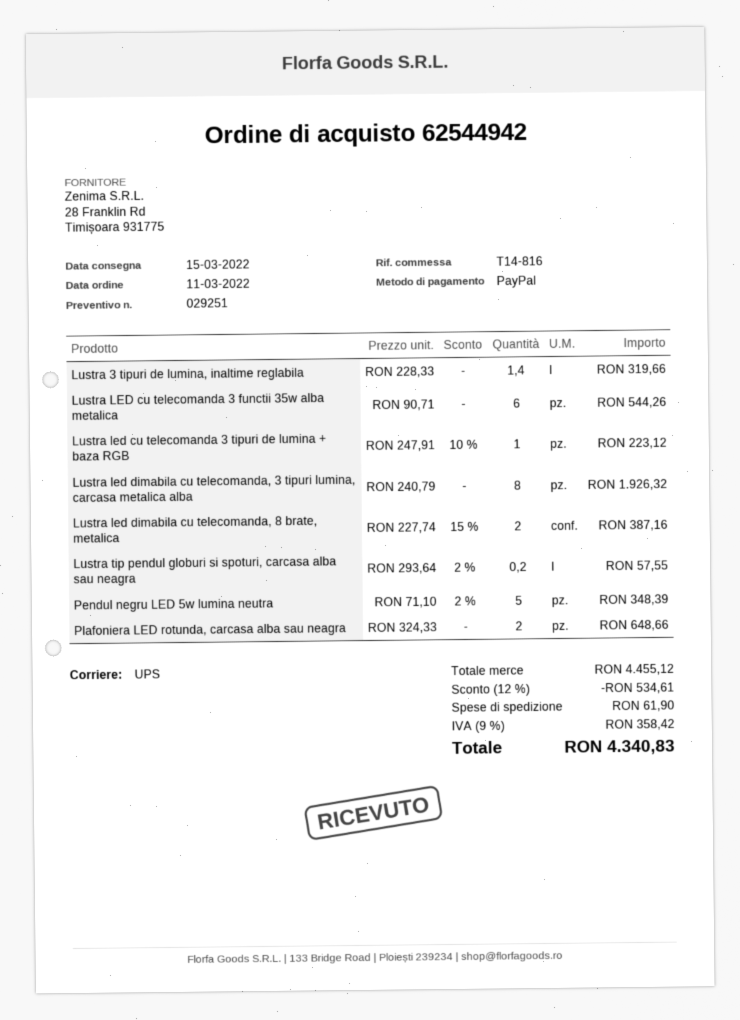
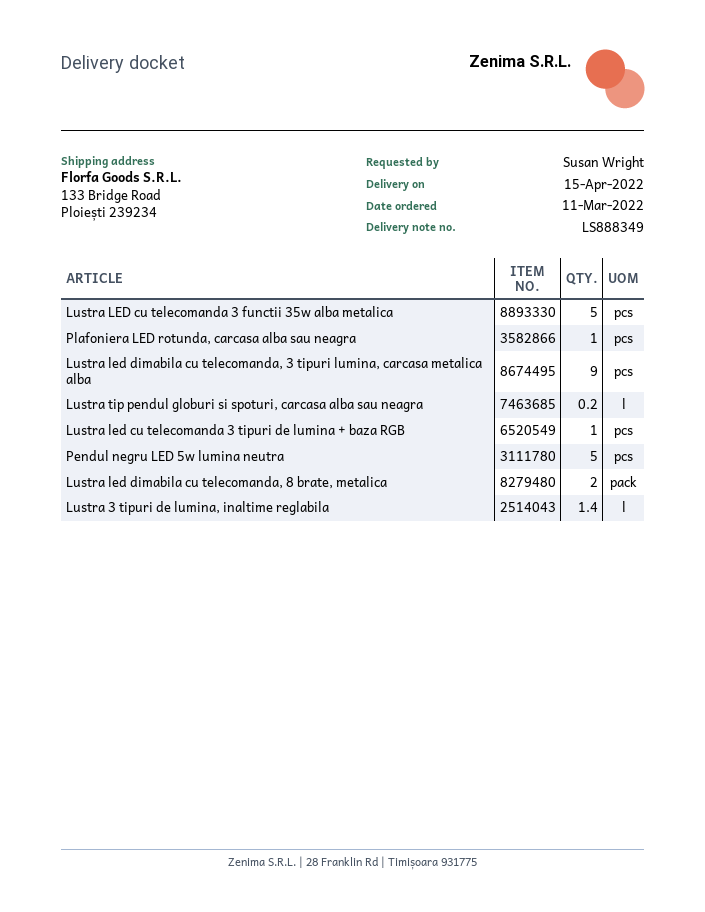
delivery date: 2022-03-15 -> 2022-04-15
Lustra LED cu telecomanda 3 functii 35w alba metalica: 6 -> 5
Lustra led dimabila cu telecomanda, 3 tipuri lumina, carcasa metalica alba: 8 -> 9
Plafoniera LED rotunda, carcasa alba sau neagra: 2 -> 1

